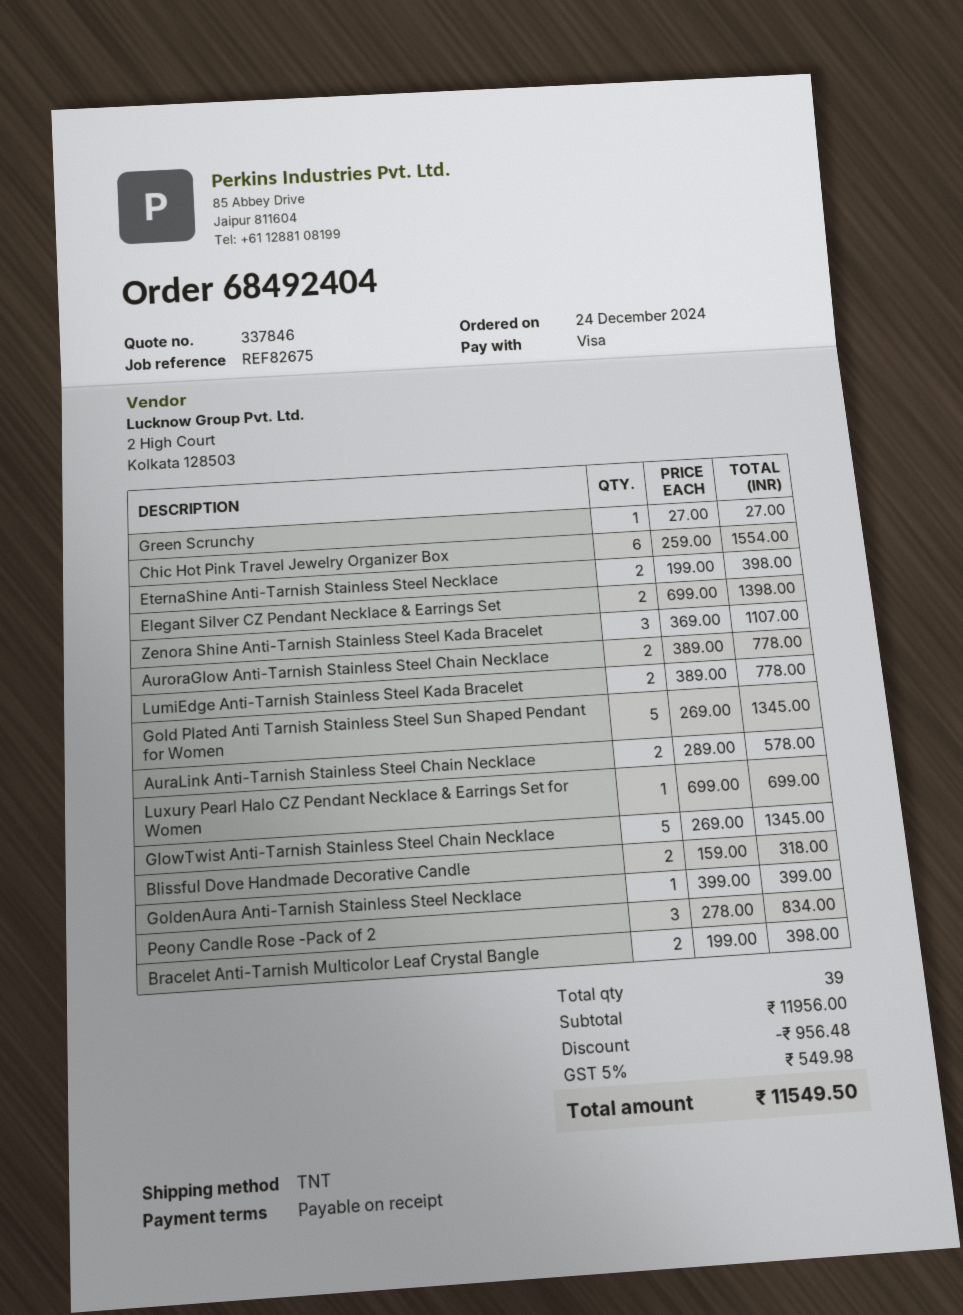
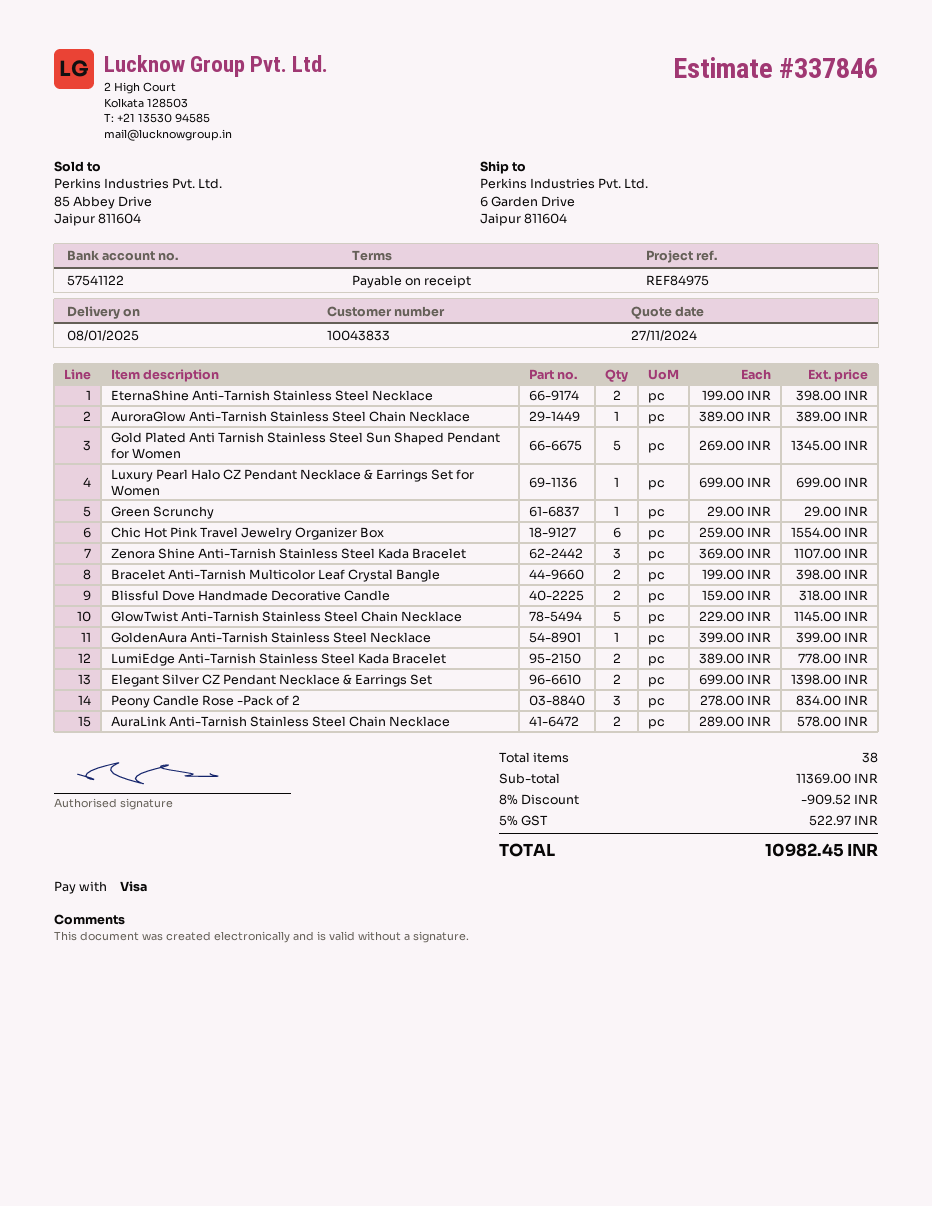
reference: REF82675 -> REF84975
Green Scrunchy: 1 x 27.00 = 27.00 -> 1 x 29.00 = 29.00
AuroraGlow Anti-Tarnish Stainless Steel Chain Necklace: 2 x 389.00 = 778.00 -> 1 x 389.00 = 389.00
GlowTwist Anti-Tarnish Stainless Steel Chain Necklace: 5 x 269.00 = 1345.00 -> 5 x 229.00 = 1145.00
total quantity: 39 -> 38
subtotal: 11956.00 -> 11369.00
discount: 956.48 -> 909.52
tax: 5% = 549.98 -> 5% = 522.97
total: 11549.50 -> 10982.45

